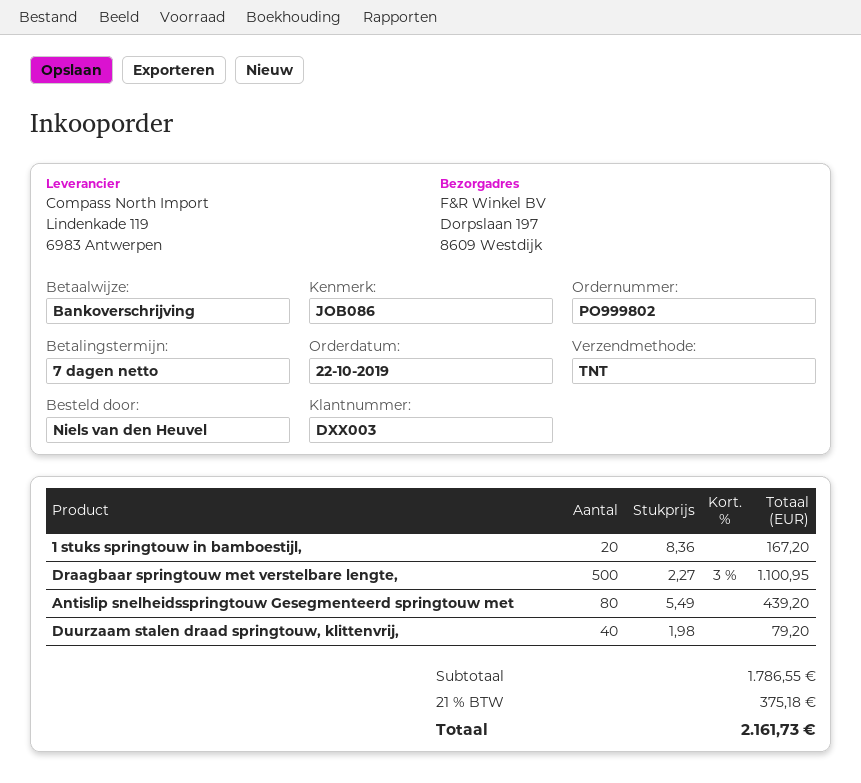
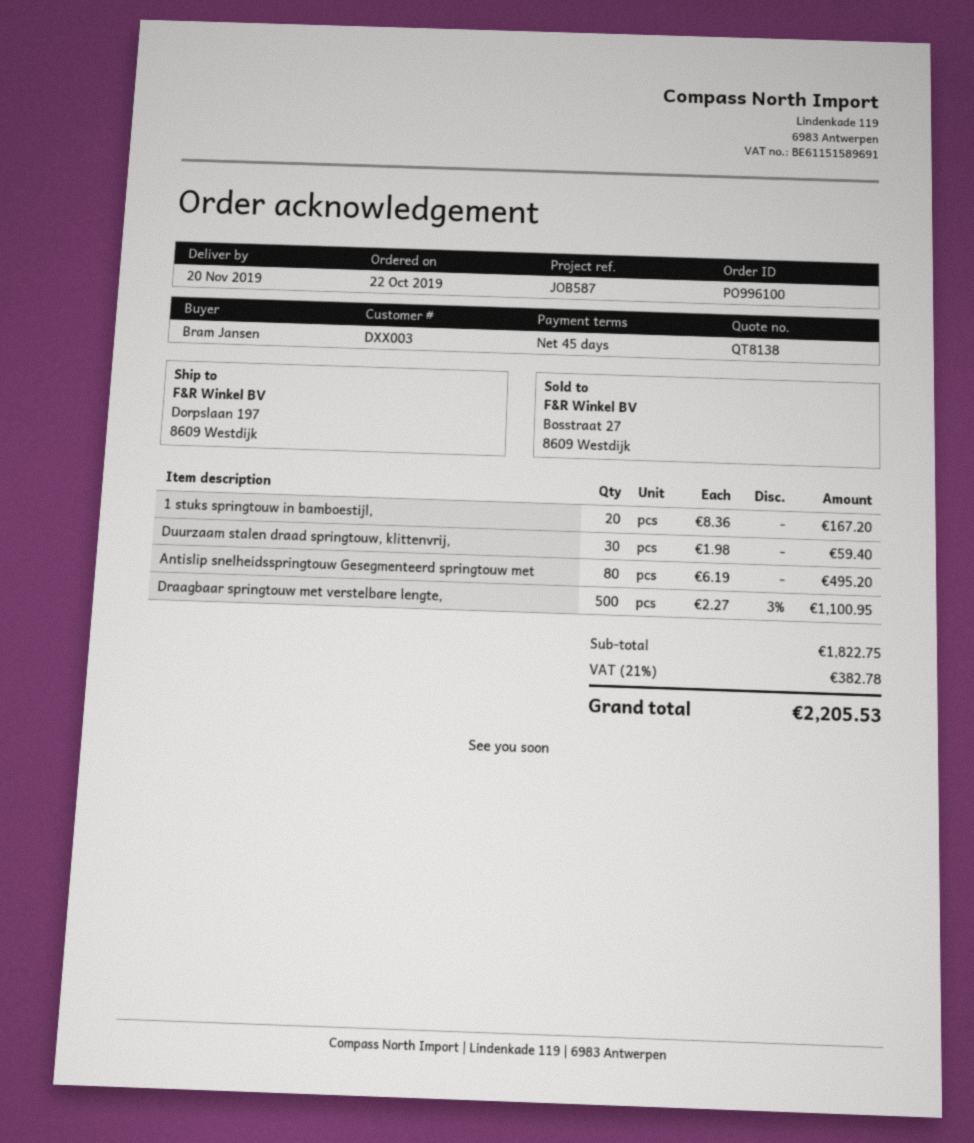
order number: PO999802 -> PO996100
payment terms: 7 days -> 45 days
reference: JOB086 -> JOB587
ordered by: Niels van den Heuvel -> Bram Jansen
Antislip snelheidsspringtouw Gesegmenteerd springtouw met: 80 x 5.49 = 439.20 -> 80 x 6.19 = 495.20
Duurzaam stalen draad springtouw, klittenvrij,: 40 x 1.98 = 79.20 -> 30 x 1.98 = 59.40
subtotal: 1786.55 -> 1822.75
tax: 21% = 375.18 -> 21% = 382.78
total: 2161.73 -> 2205.53

